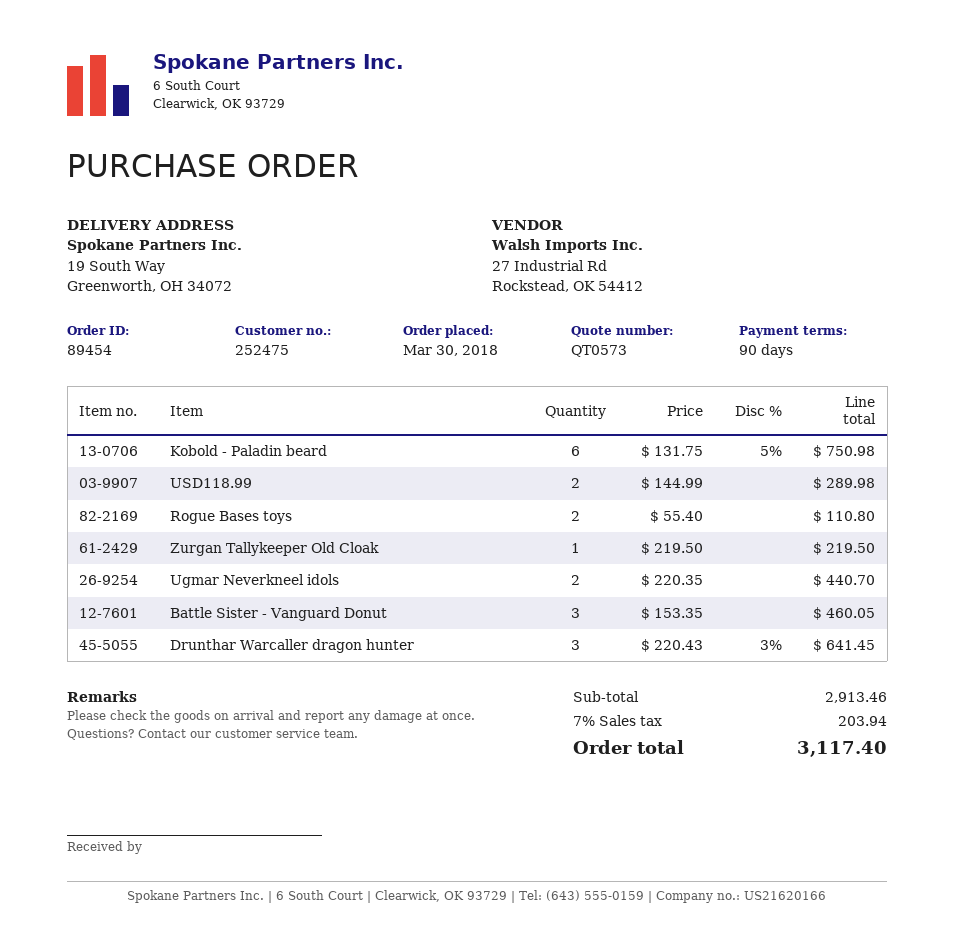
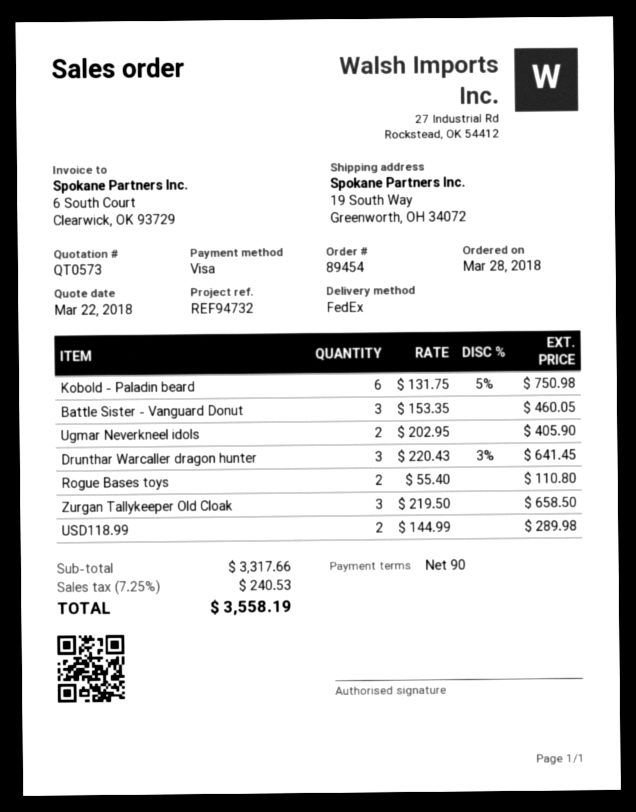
order date: 2018-03-30 -> 2018-03-28
Zurgan Tallykeeper Old Cloak: 1 x 219.50 = 219.50 -> 3 x 219.50 = 658.50
Ugmar Neverkneel idols: 2 x 220.35 = 440.70 -> 2 x 202.95 = 405.90
subtotal: 2913.46 -> 3317.66
tax: 7% = 203.94 -> 7.25% = 240.53
total: 3117.40 -> 3558.19

